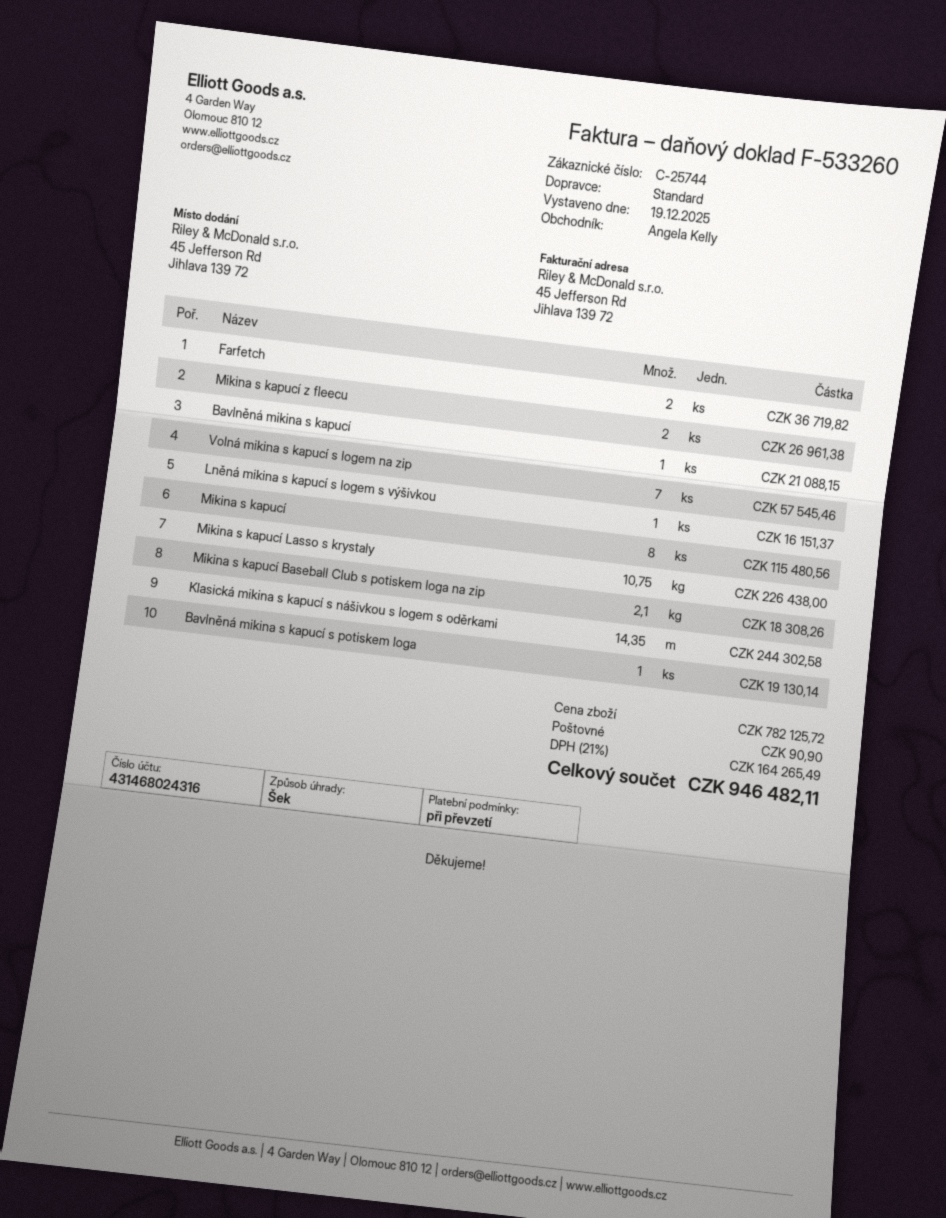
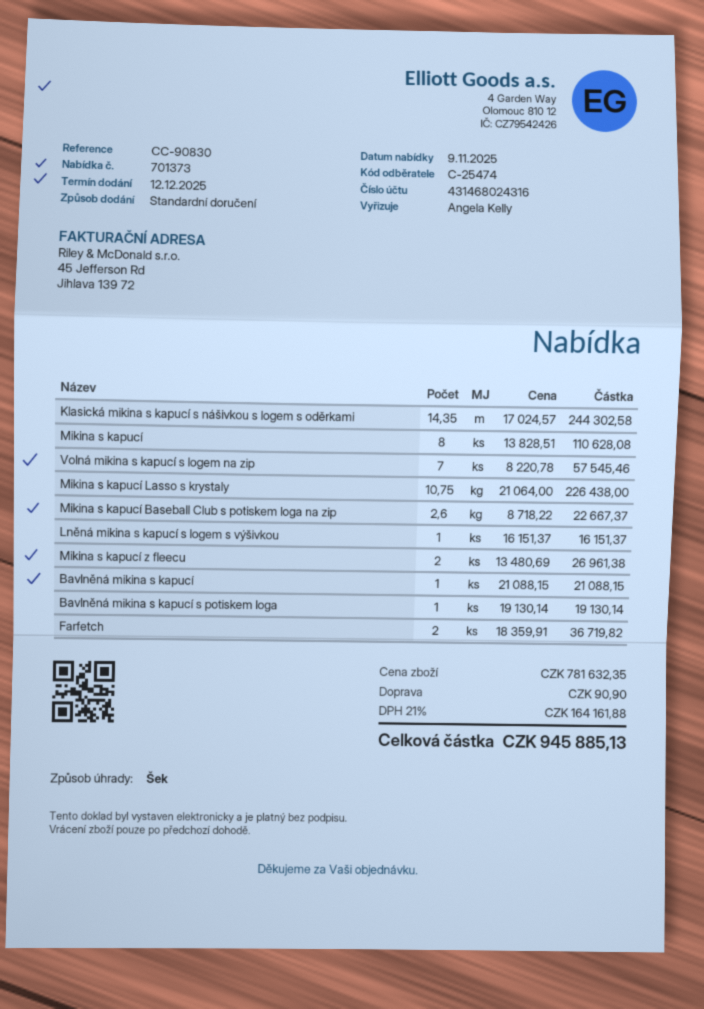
customer number: C-25744 -> C-25474
Mikina s kapucí: 8 for 115480.56 -> 8 for 110628.08
Mikina s kapucí Baseball Club s potiskem loga na zip: 2.1 for 18308.26 -> 2.6 for 22667.37
subtotal: 782125.72 -> 781632.35
tax: 21% = 164265.49 -> 21% = 164161.88
total: 946482.11 -> 945885.13

